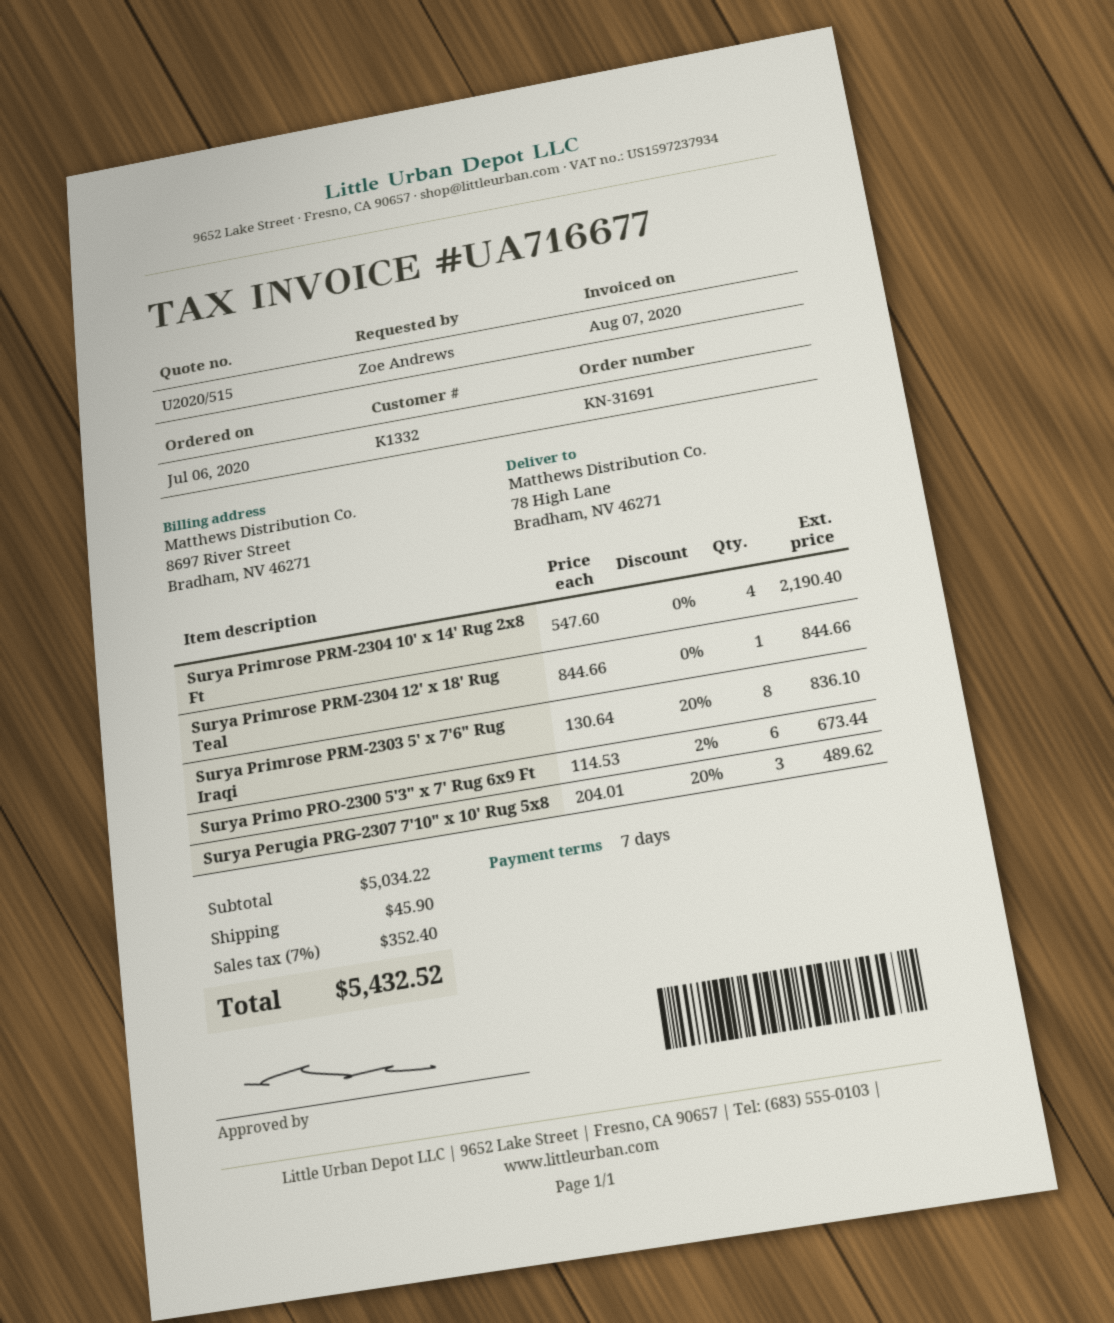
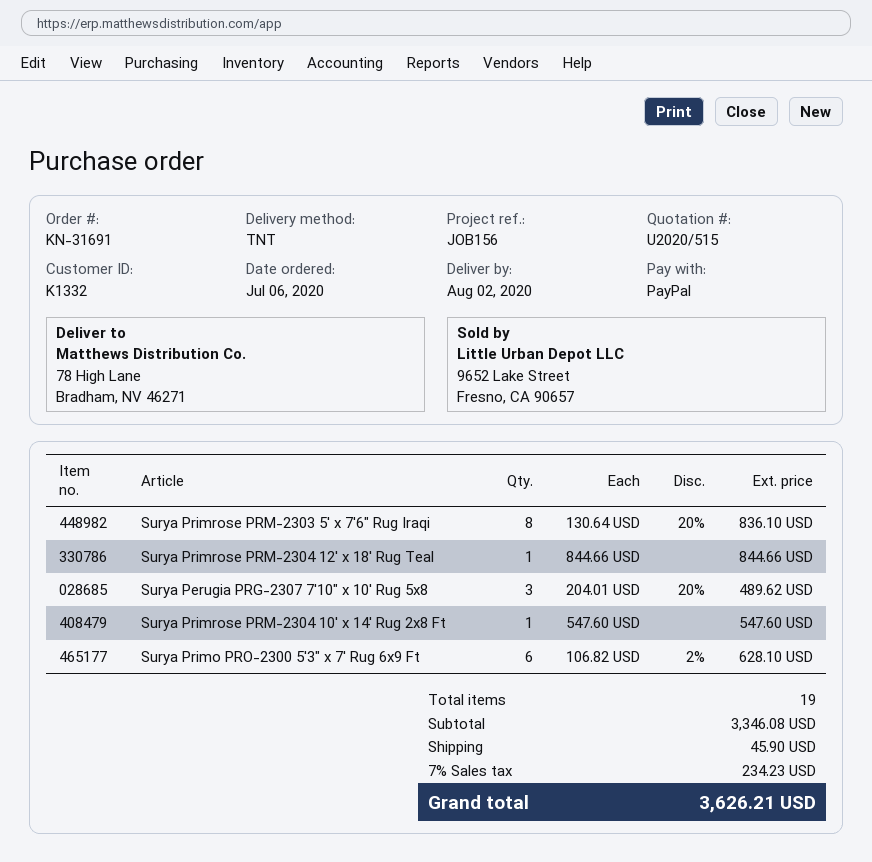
Surya Primrose PRM-2304 10' x 14' Rug 2x8 Ft: 4 x 547.60 = 2190.40 -> 1 x 547.60 = 547.60
Surya Primo PRO-2300 5'3" x 7' Rug 6x9 Ft: 6 x 114.53 - 2% = 673.44 -> 6 x 106.82 - 2% = 628.10
subtotal: 5034.22 -> 3346.08
tax: 7% = 352.40 -> 7% = 234.23
total: 5432.52 -> 3626.21

